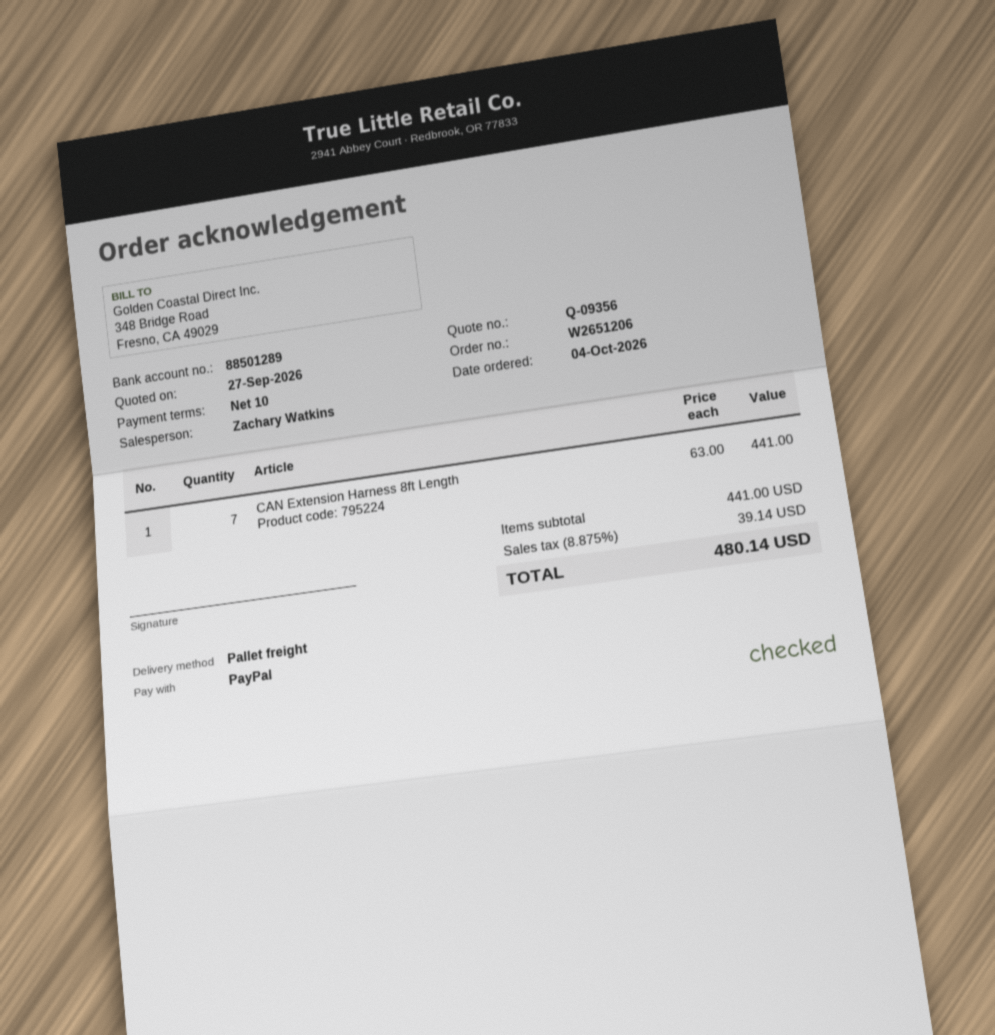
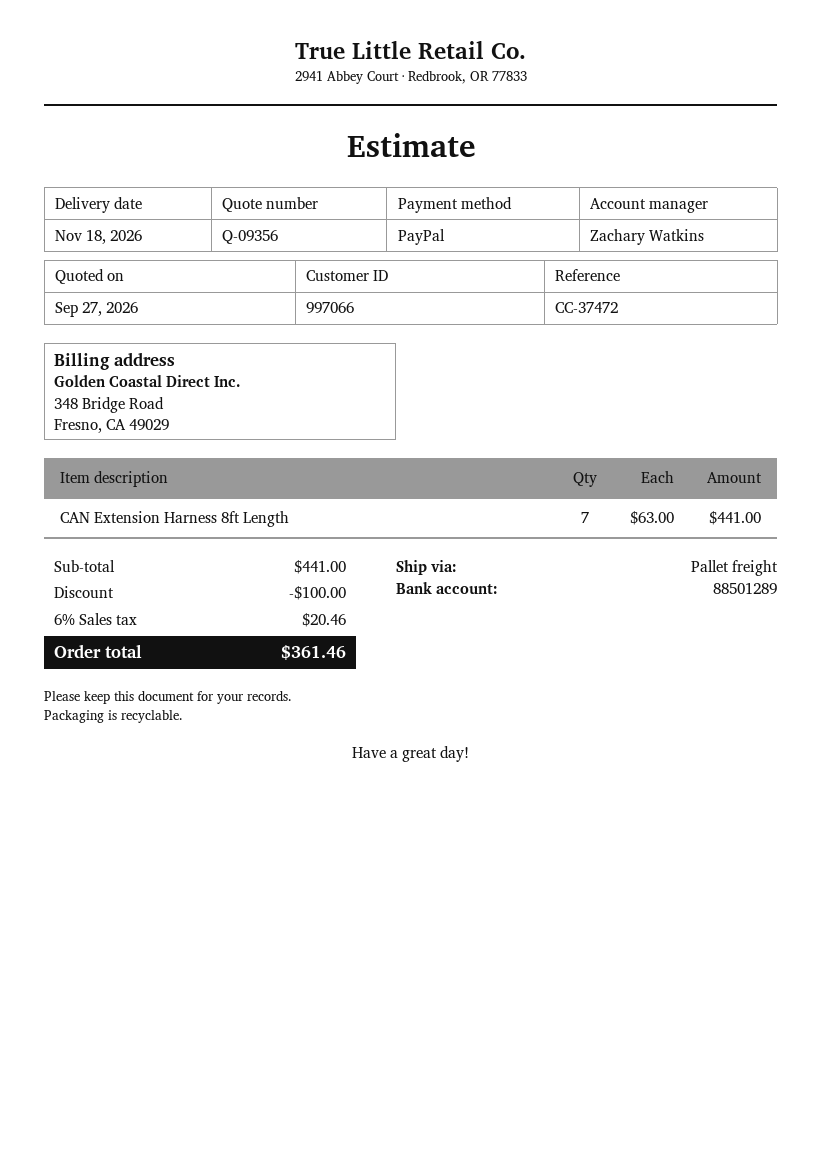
discount: none -> 100.00
tax: 8.875% = 39.14 -> 6% = 20.46
total: 480.14 -> 361.46

